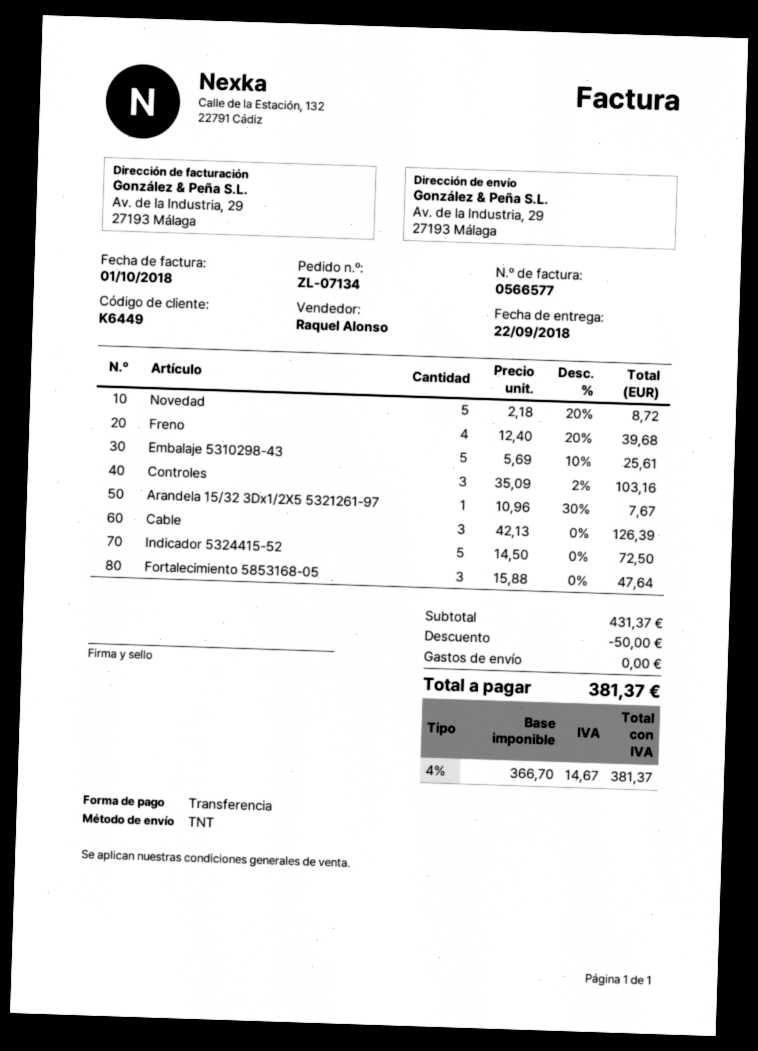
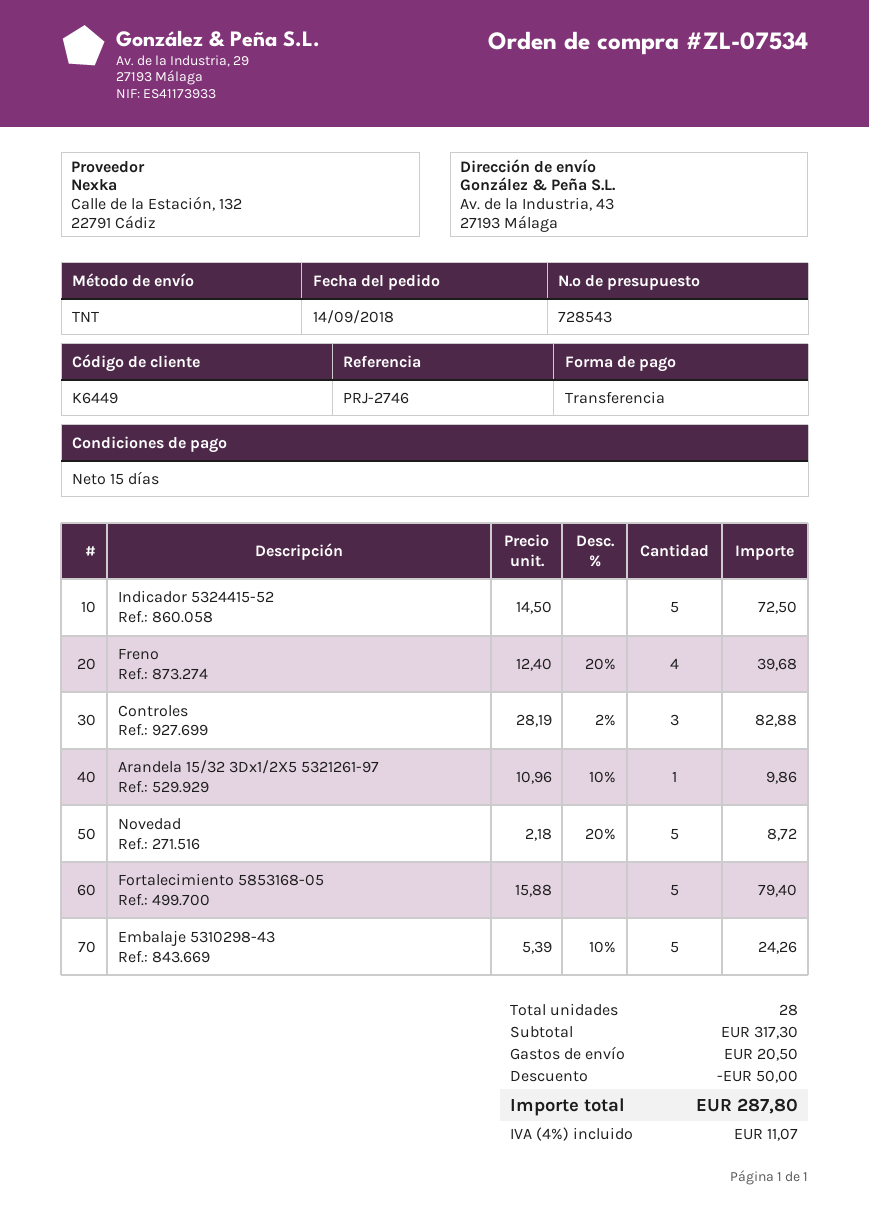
order number: ZL-07134 -> ZL-07534
ship to: Av. de la Industria, 29, 27193 Málaga -> Av. de la Industria, 43, 27193 Málaga
Embalaje 5310298-43: 5 x 5.69 - 10% = 25.61 -> 5 x 5.39 - 10% = 24.26
Controles: 3 x 35.09 - 2% = 103.16 -> 3 x 28.19 - 2% = 82.88
Arandela 15/32 3Dx1/2X5 5321261-97: 1 x 10.96 - 30% = 7.67 -> 1 x 10.96 - 10% = 9.86
Cable: 3 x 42.13 = 126.39 -> none
Fortalecimiento 5853168-05: 3 x 15.88 = 47.64 -> 5 x 15.88 = 79.40
subtotal: 431.37 -> 317.30
shipping: 0.00 -> 20.50
tax: 4% = 14.67 -> 4% = 11.07
total: 381.37 -> 287.80

